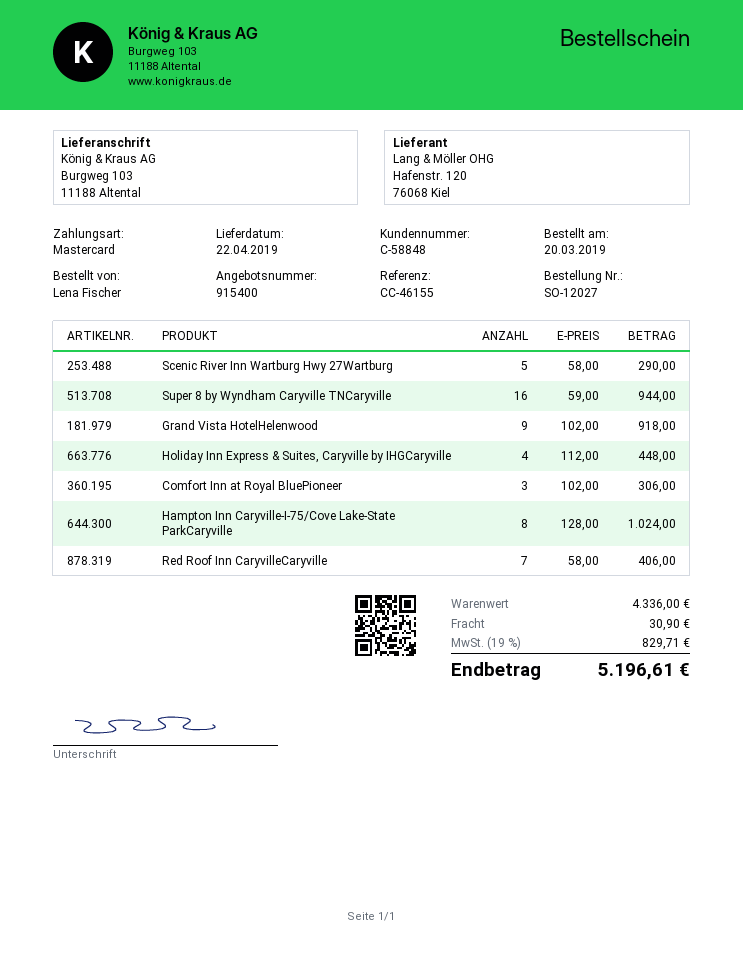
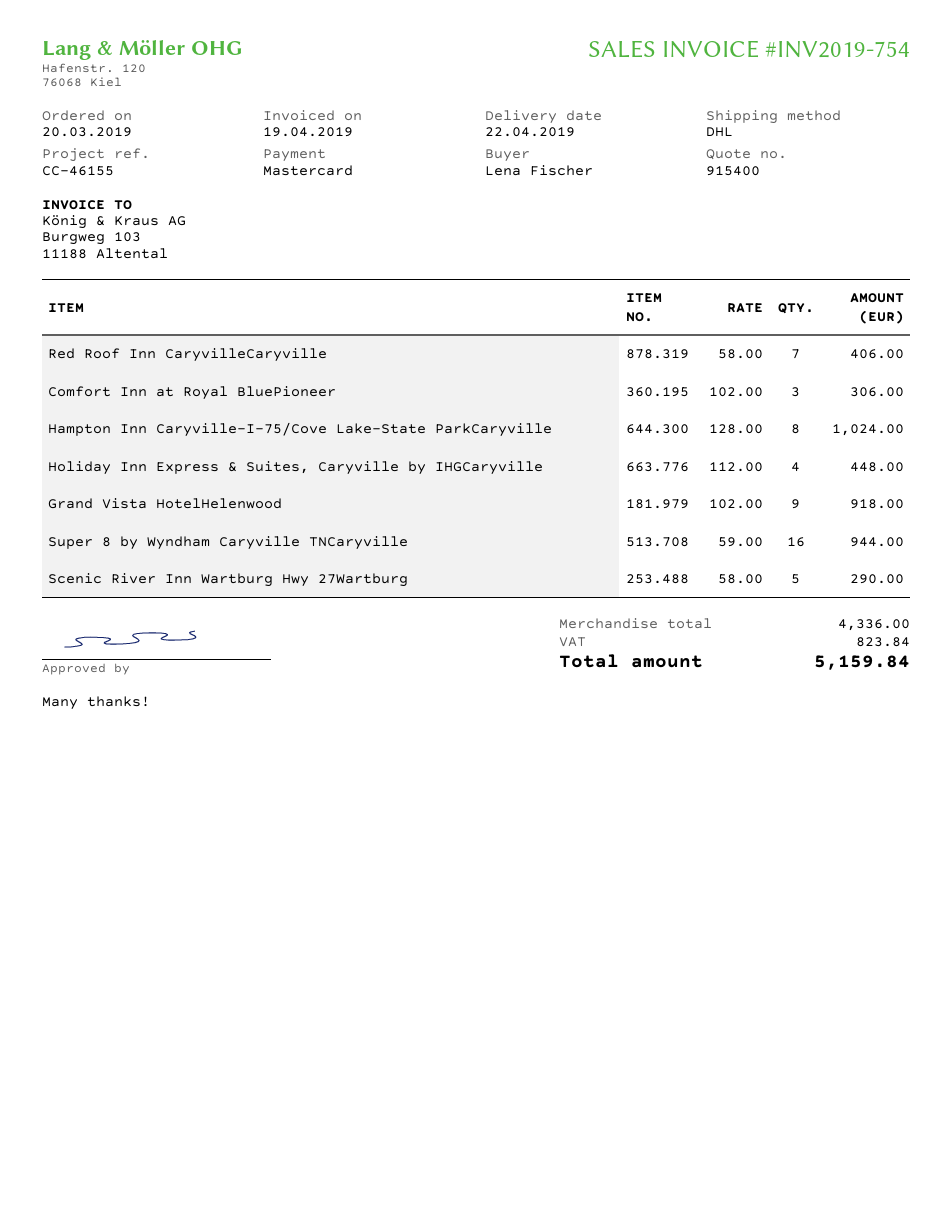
shipping: 30.90 -> none
tax: 829.71 -> 823.84
total: 5196.61 -> 5159.84

